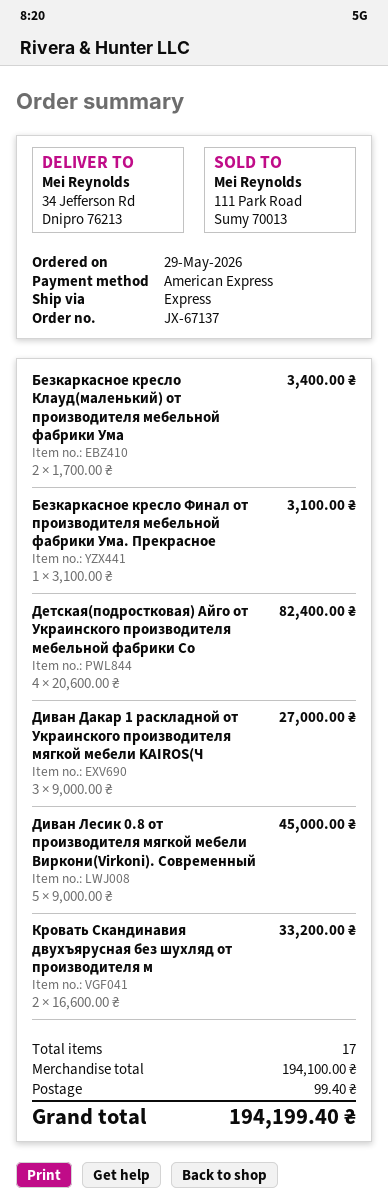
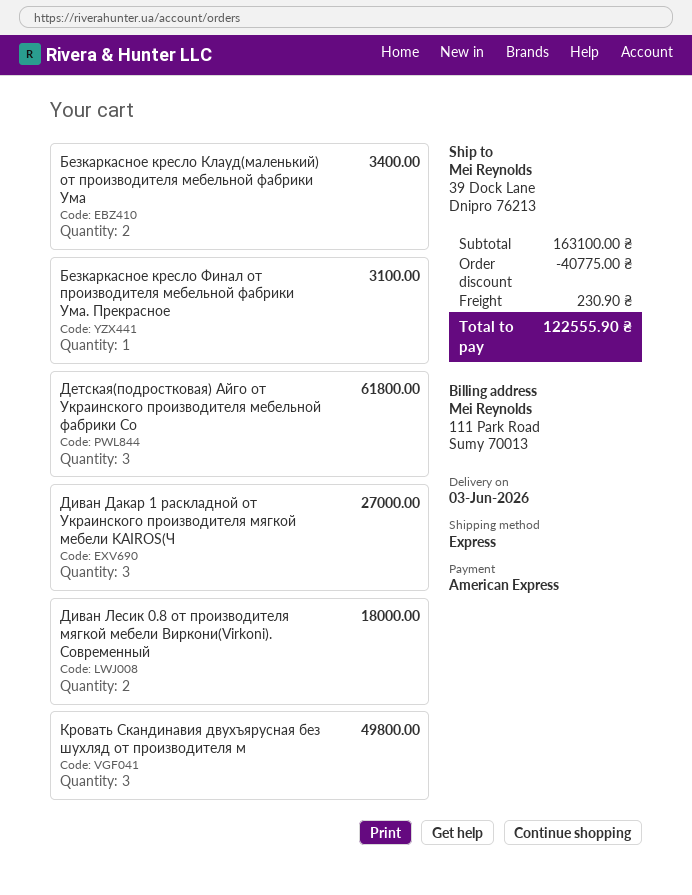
ship to: 34 Jefferson Rd, Dnipro 76213 -> 39 Dock Lane, Dnipro 76213
Детская(подростковая) Айго от Украинского производителя мебельной фабрики Со: 4 for 82400.00 -> 3 for 61800.00
Диван Лесик 0.8 от производителя мягкой мебели Виркони(Virkoni). Современный: 5 for 45000.00 -> 2 for 18000.00
Кровать Скандинавия двухъярусная без шухляд от производителя м: 2 for 33200.00 -> 3 for 49800.00
subtotal: 194100.00 -> 163100.00
discount: none -> 40775.00
shipping: 99.40 -> 230.90
total: 194199.40 -> 122555.90

